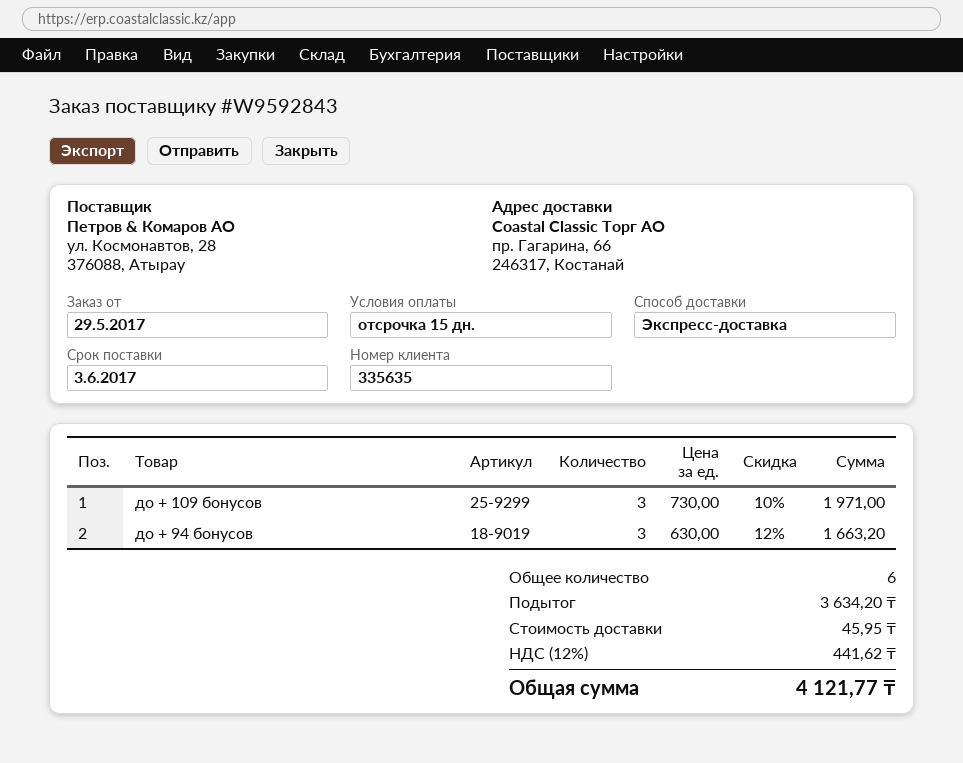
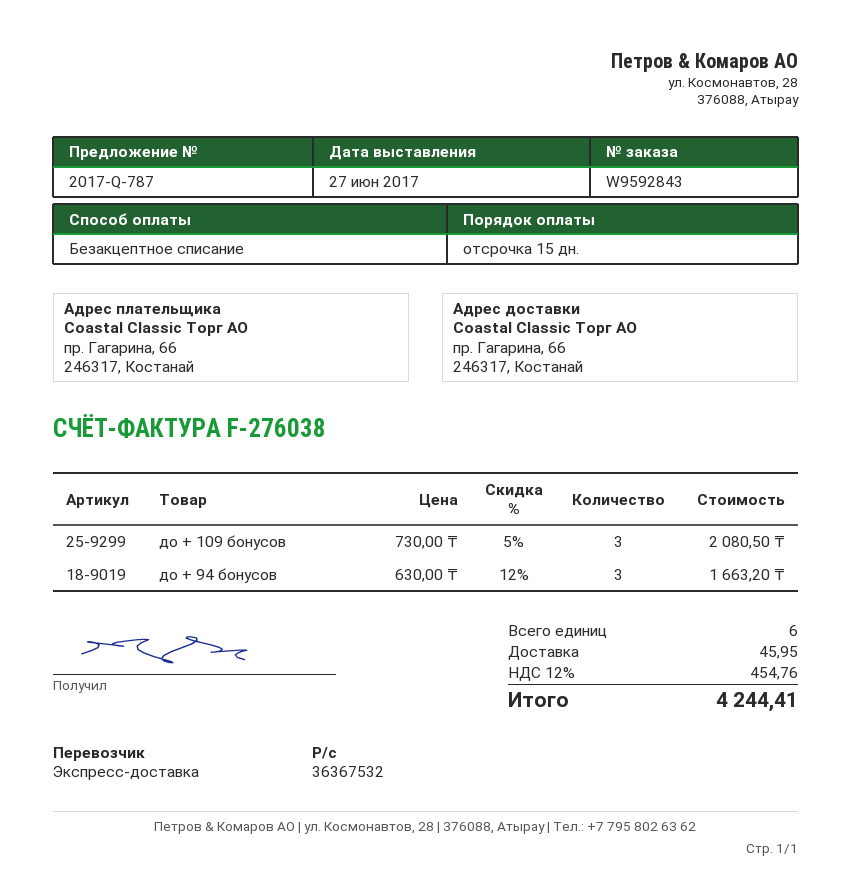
до + 109 бонусов: 3 x 730.00 - 10% = 1971.00 -> 3 x 730.00 - 5% = 2080.50
tax: 12% = 441.62 -> 12% = 454.76
total: 4121.77 -> 4244.41

